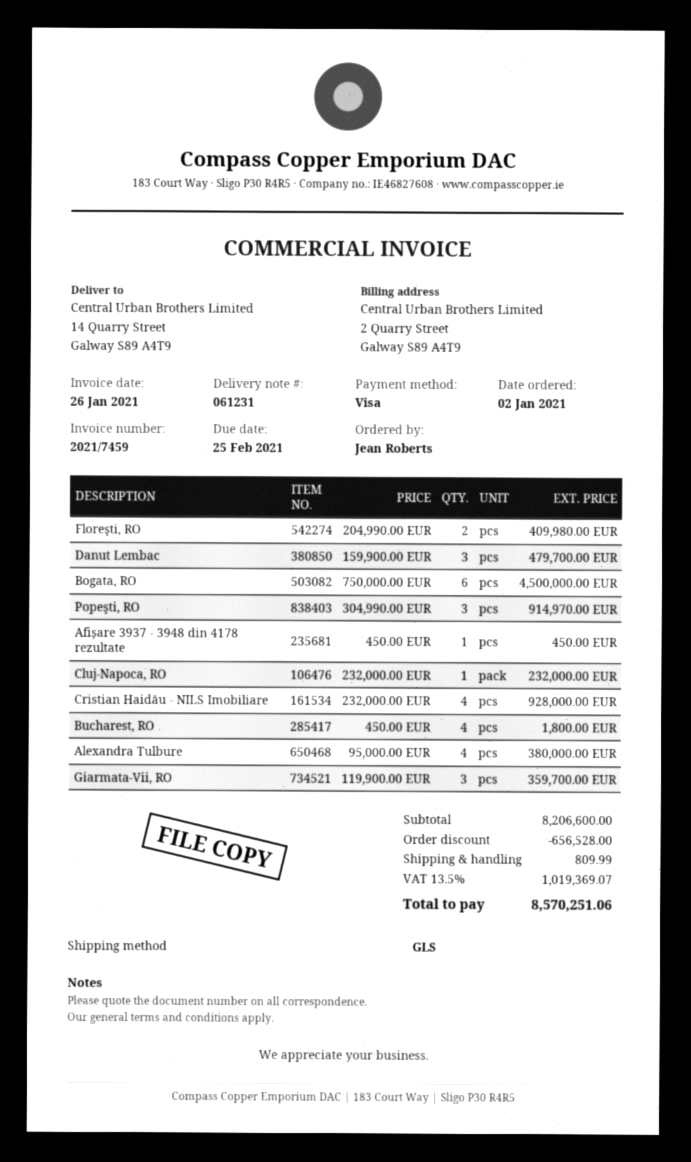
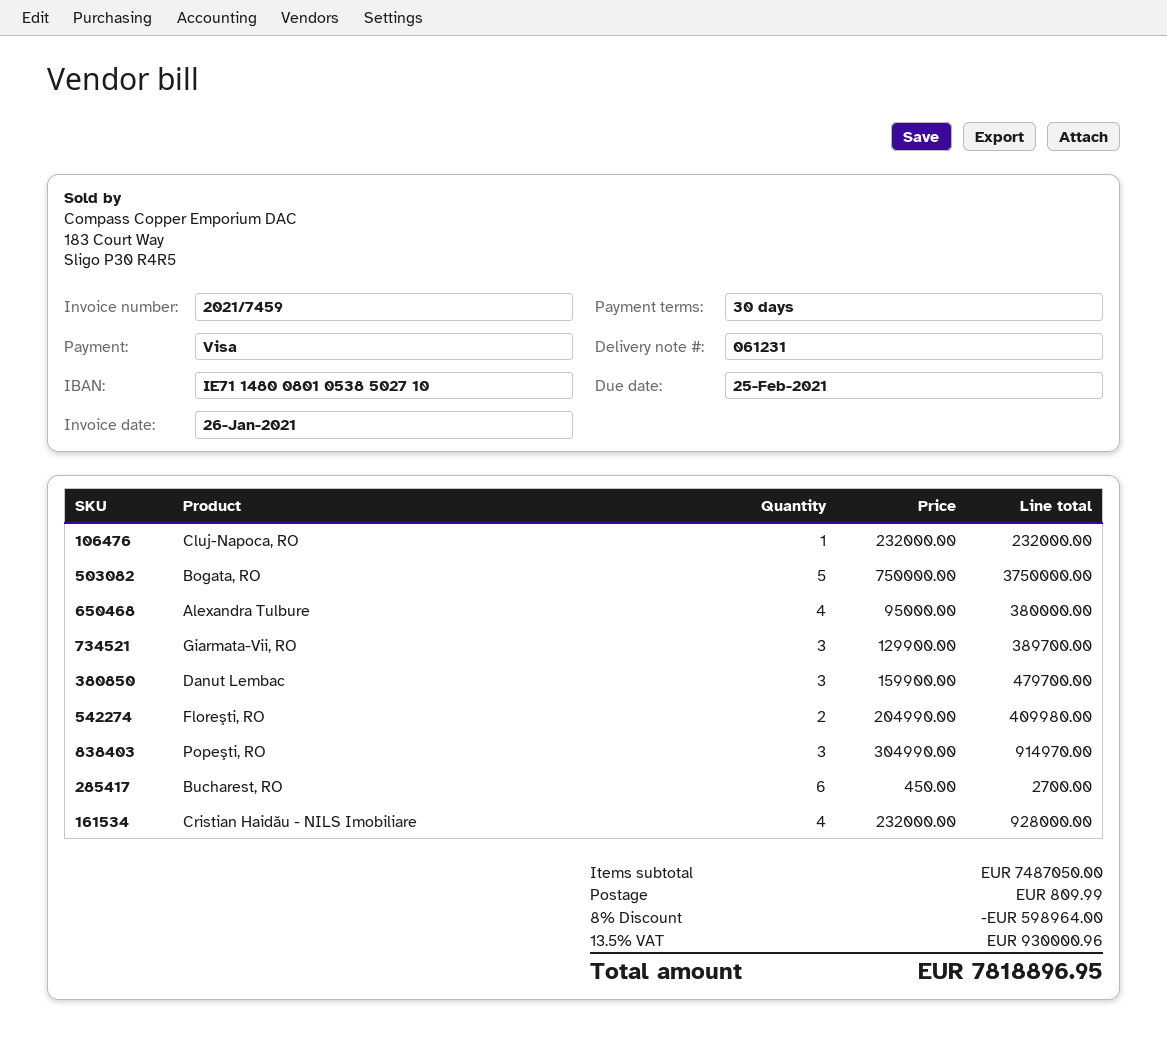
Bogata, RO: 6 x 750000.00 = 4500000.00 -> 5 x 750000.00 = 3750000.00
Afișare 3937 - 3948 din 4178 rezultate: 1 x 450.00 = 450.00 -> none
Bucharest, RO: 4 x 450.00 = 1800.00 -> 6 x 450.00 = 2700.00
Giarmata-Vii, RO: 3 x 119900.00 = 359700.00 -> 3 x 129900.00 = 389700.00
subtotal: 8206600.00 -> 7487050.00
discount: 656528.00 -> 598964.00
tax: 13.5% = 1019369.07 -> 13.5% = 930000.96
total: 8570251.06 -> 7818896.95

